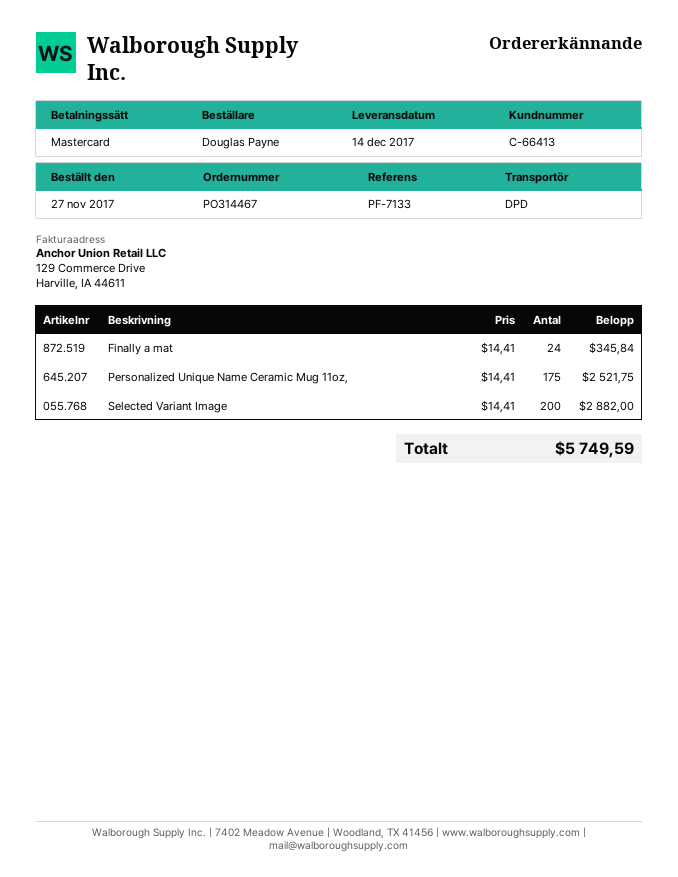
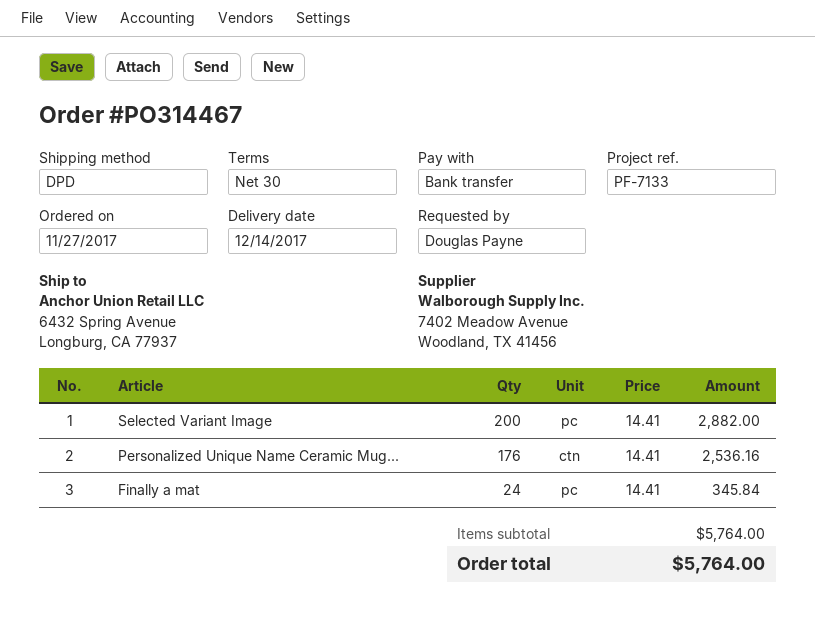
payment method: Mastercard -> bank transfer
Personalized Unique Name Ceramic Mug 11oz,: 175 x 14.41 = 2521.75 -> 176 x 14.41 = 2536.16
total: 5749.59 -> 5764.00

